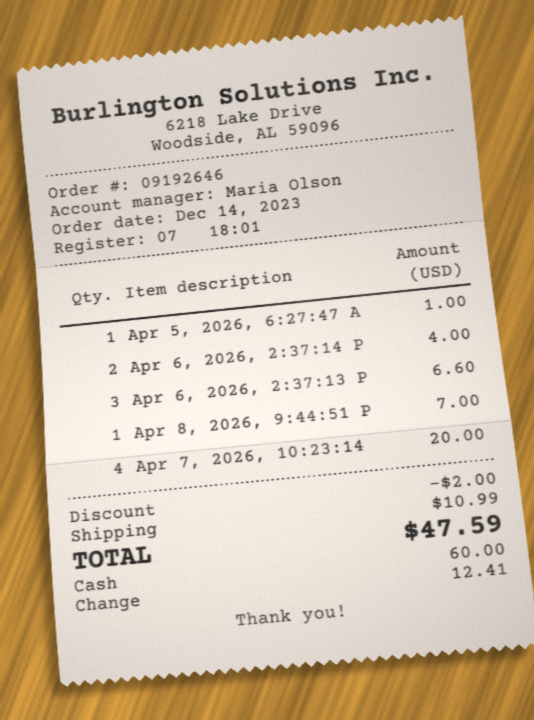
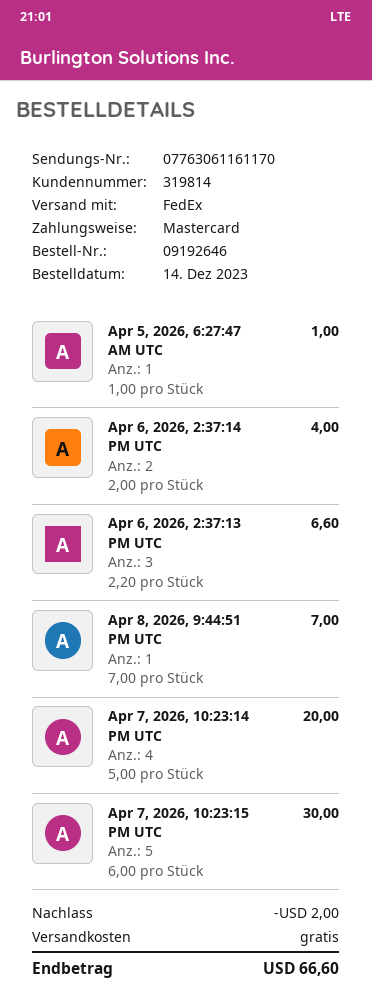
payment method: cash -> Mastercard
Apr 7, 2026, 10:23:15 PM UTC: none -> 5 for 30.00
shipping: 10.99 -> 0.00
total: 47.59 -> 66.60

